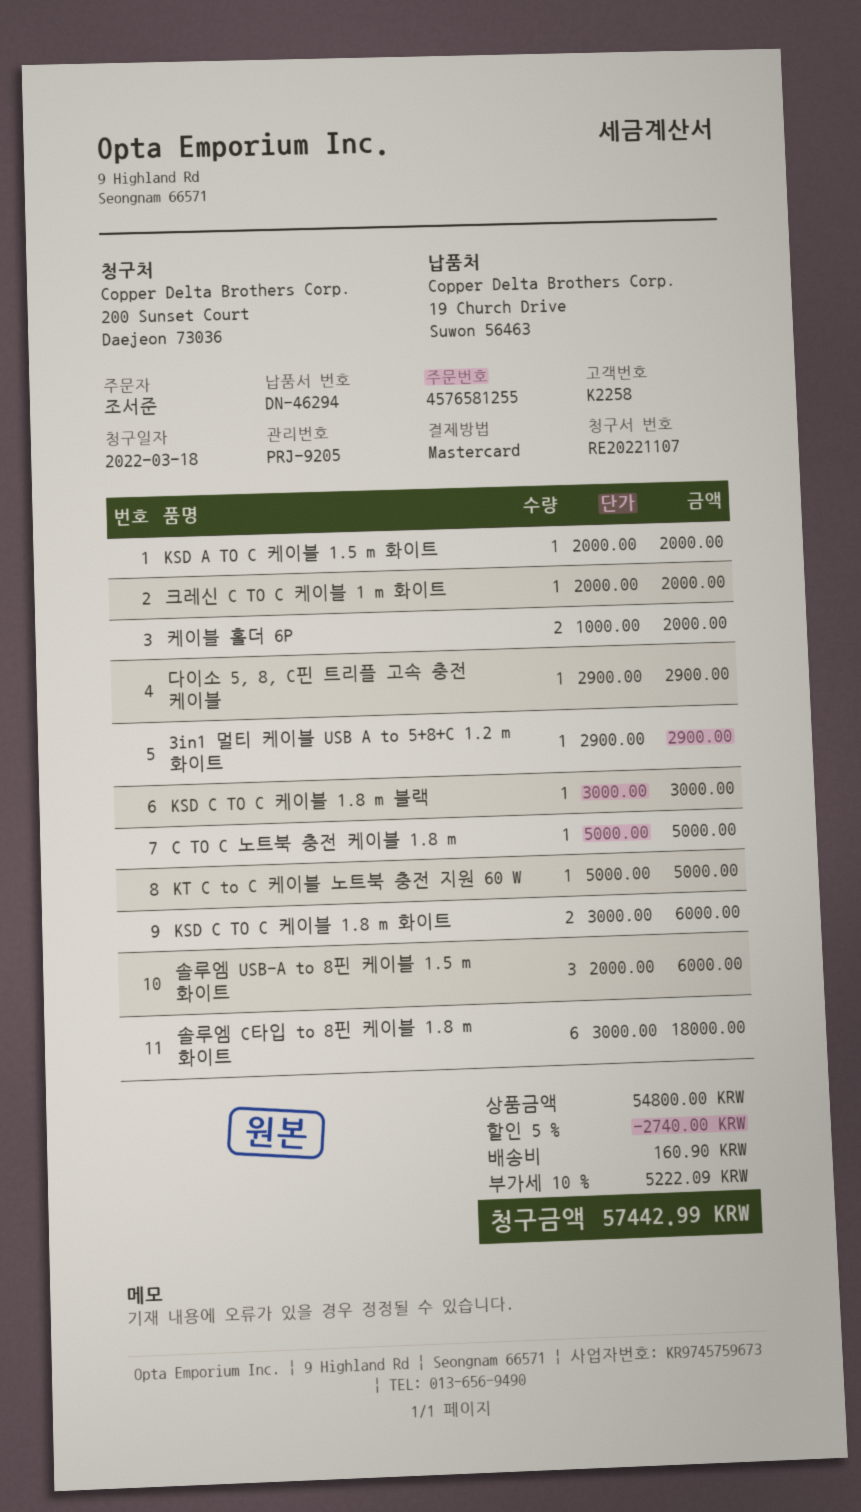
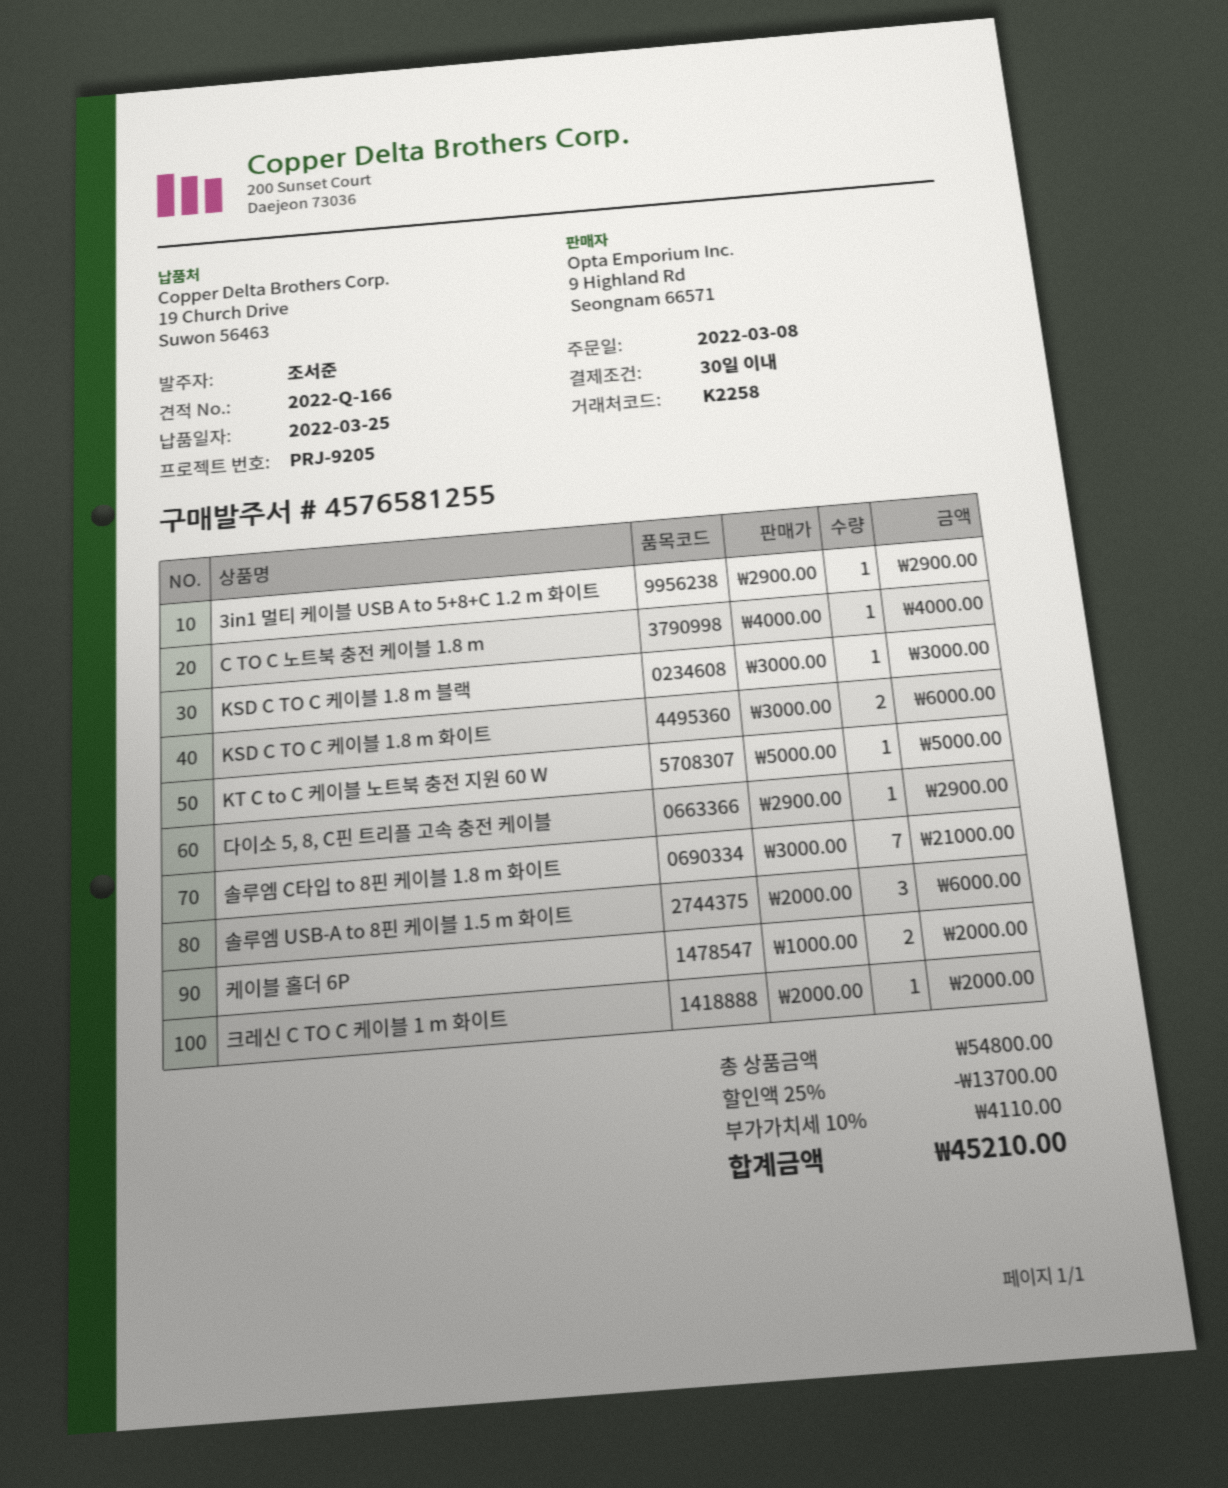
KSD A TO C 케이블 1.5 m 화이트: 1 x 2000.00 = 2000.00 -> none
C TO C 노트북 충전 케이블 1.8 m: 1 x 5000.00 = 5000.00 -> 1 x 4000.00 = 4000.00
솔루엠 C타입 to 8핀 케이블 1.8 m 화이트: 6 x 3000.00 = 18000.00 -> 7 x 3000.00 = 21000.00
discount: 5% = 2740.00 -> 25% = 13700.00
shipping: 160.90 -> none
tax: 10% = 5222.09 -> 10% = 4110.00
total: 57442.99 -> 45210.00

